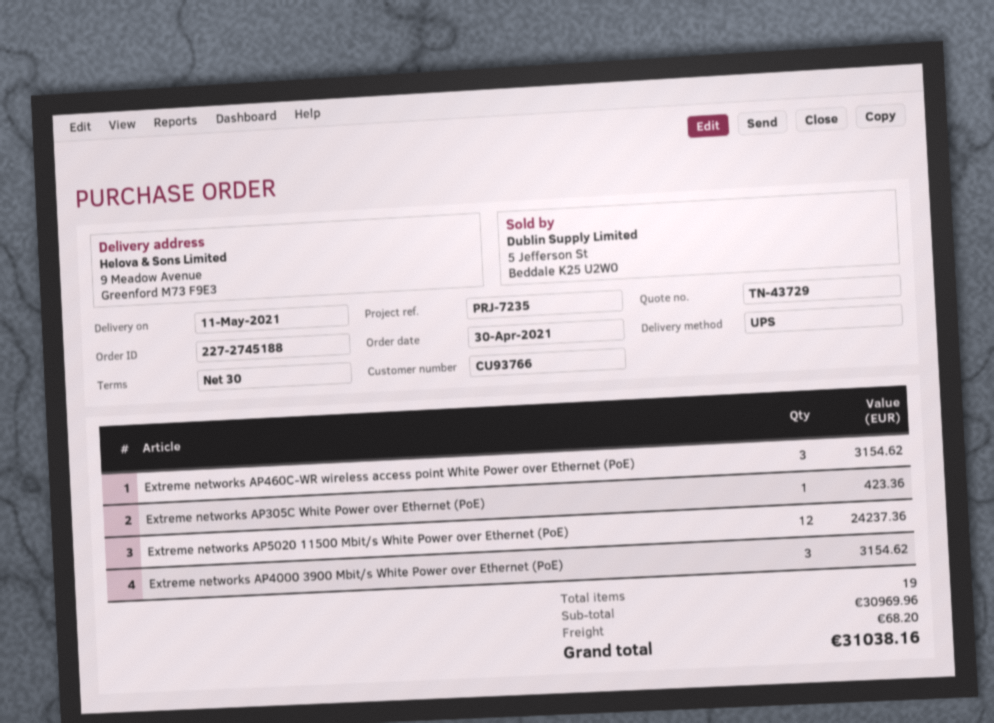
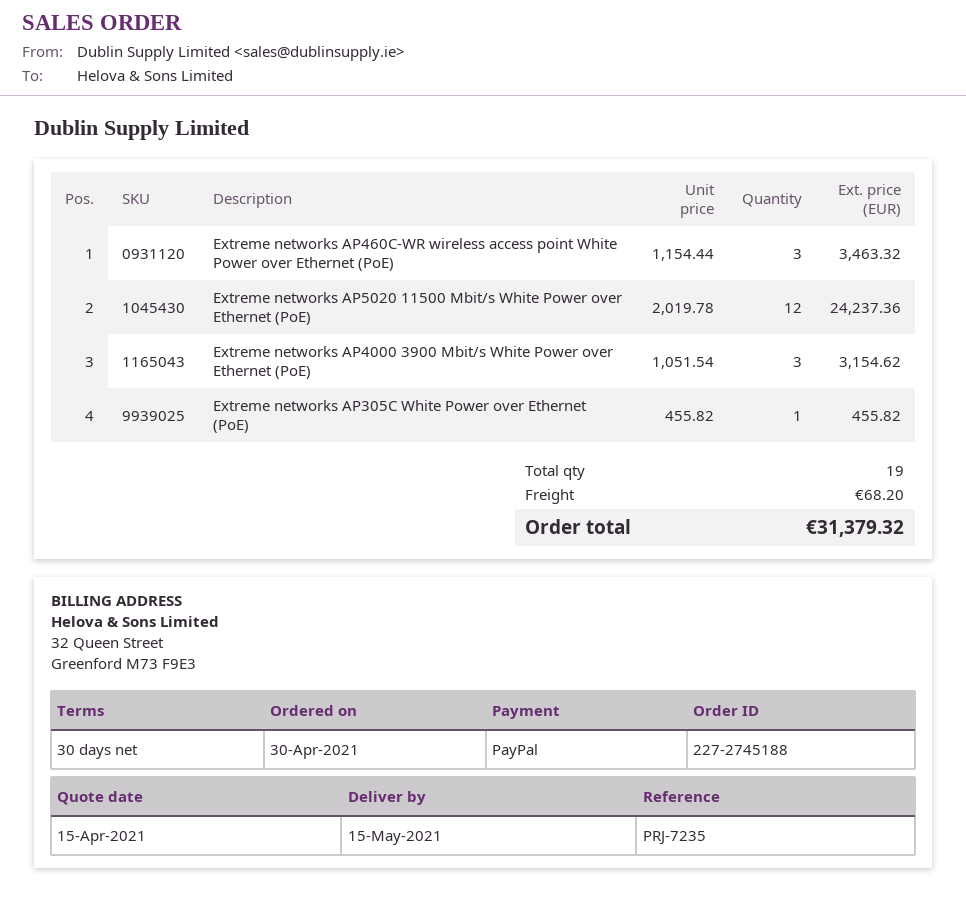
delivery date: 2021-05-11 -> 2021-05-15
Extreme networks AP460C-WR wireless access point White Power over Ethernet (PoE): 3 for 3154.62 -> 3 for 3463.32
Extreme networks AP305C White Power over Ethernet (PoE): 1 for 423.36 -> 1 for 455.82
total: 31038.16 -> 31379.32

